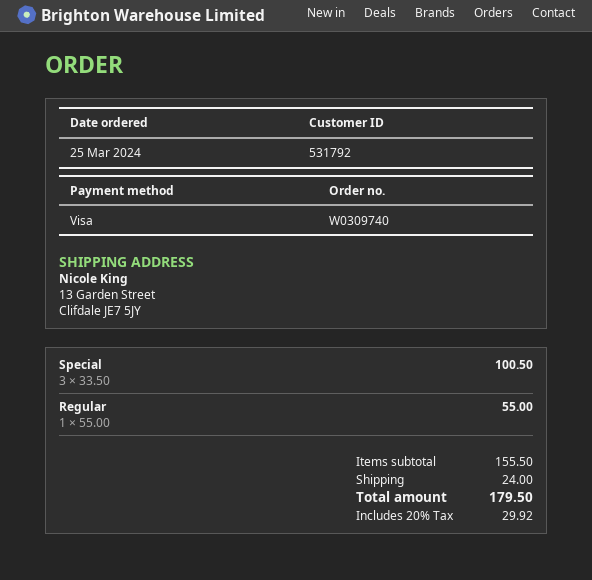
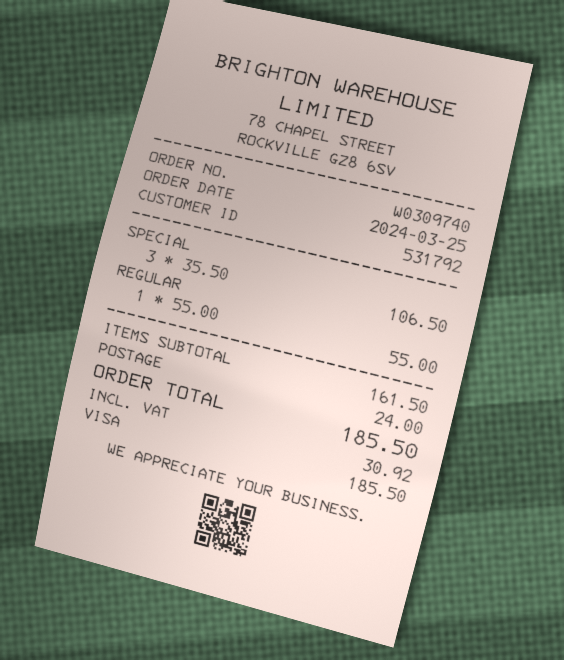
Special: 3 x 33.50 = 100.50 -> 3 x 35.50 = 106.50
subtotal: 155.50 -> 161.50
tax: 29.92 -> 30.92
total: 179.50 -> 185.50

